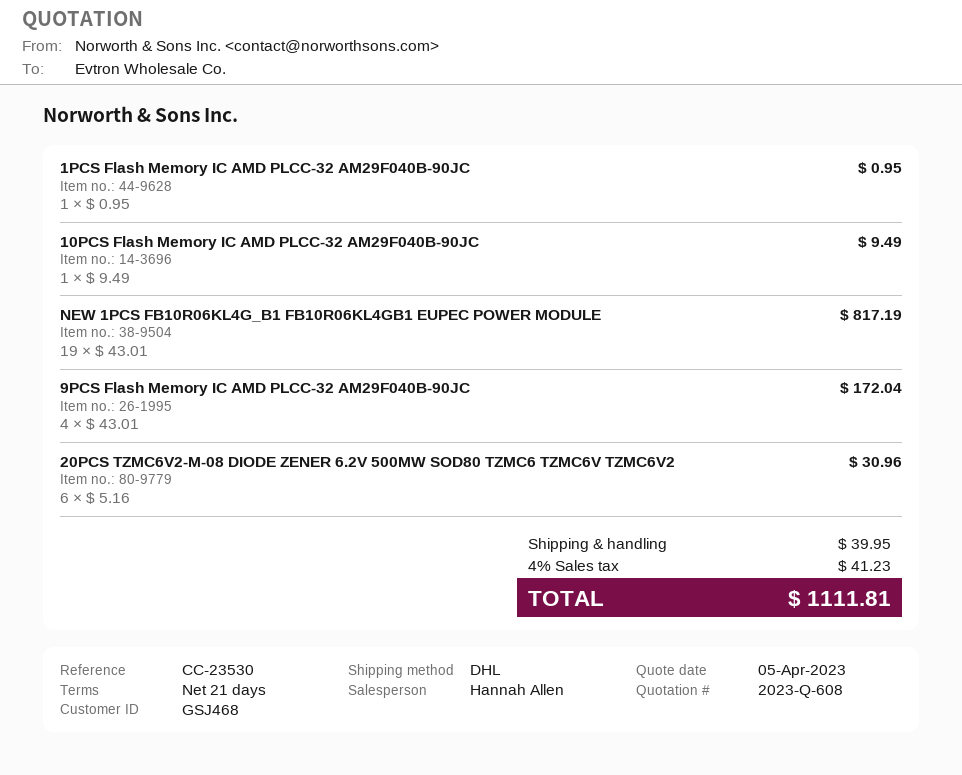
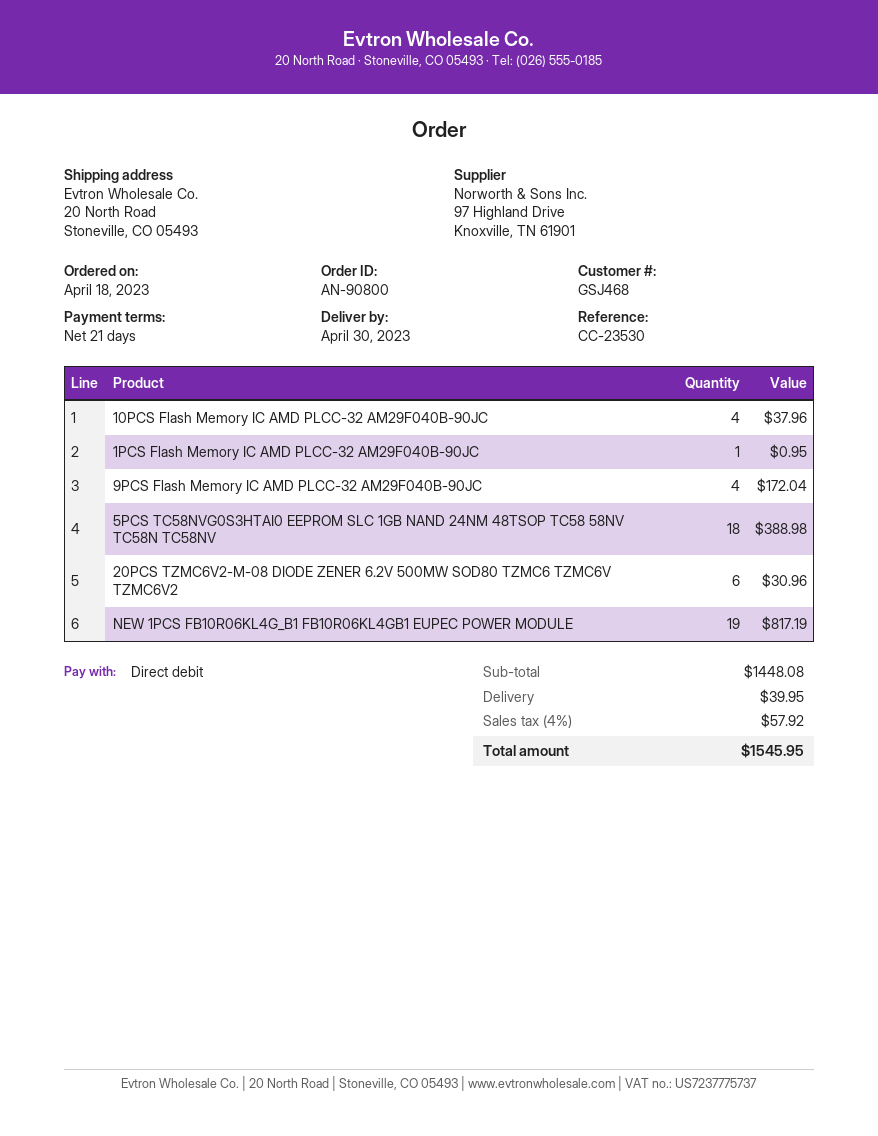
10PCS Flash Memory IC AMD PLCC-32 AM29F040B-90JC: 1 for 9.49 -> 4 for 37.96
5PCS TC58NVG0S3HTAI0 EEPROM SLC 1GB NAND 24NM 48TSOP TC58 58NV TC58N TC58NV: none -> 18 for 388.98
tax: 4% = 41.23 -> 4% = 57.92
total: 1111.81 -> 1545.95

